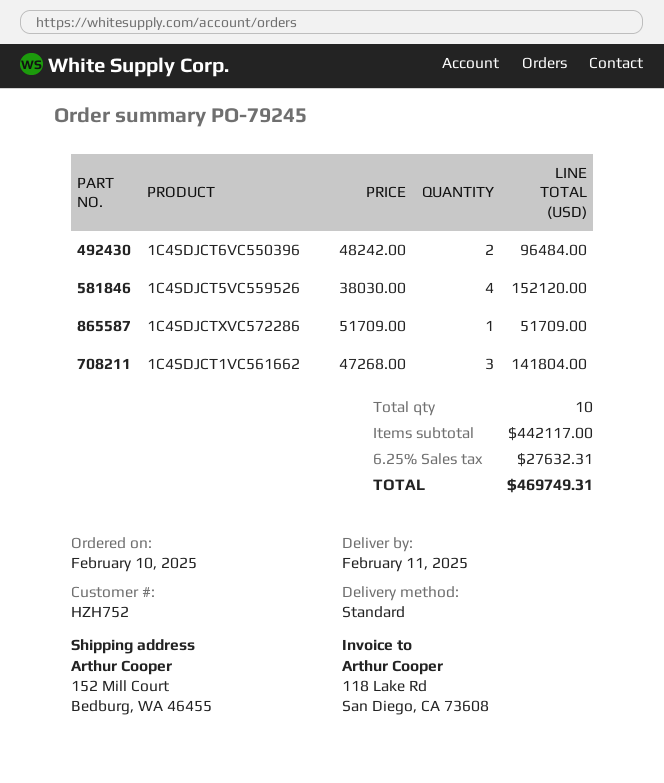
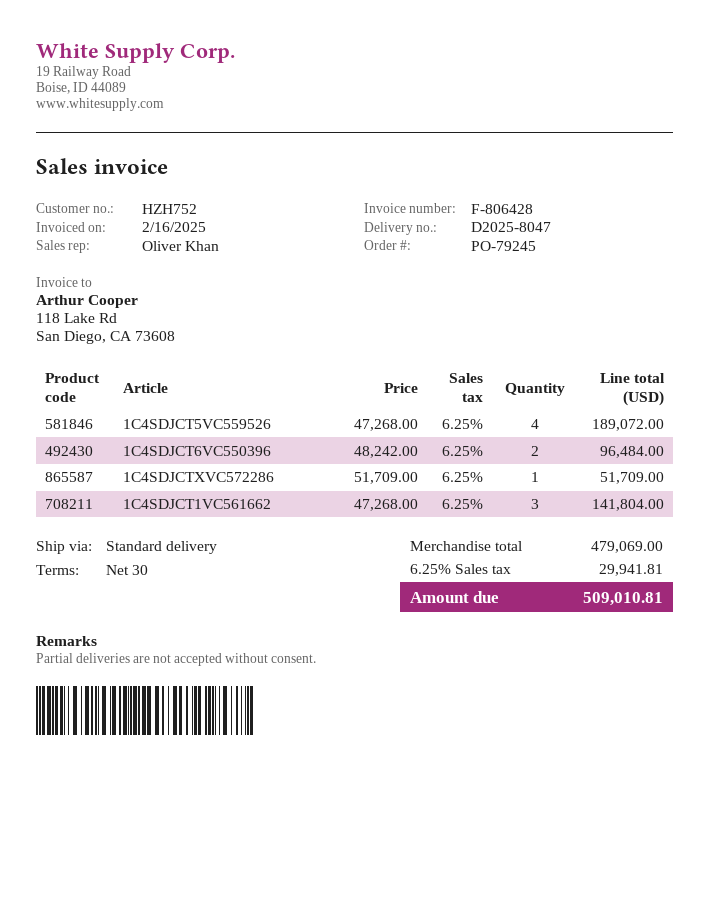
1C4SDJCT5VC559526: 4 x 38030.00 = 152120.00 -> 4 x 47268.00 = 189072.00
subtotal: 442117.00 -> 479069.00
tax: 6.25% = 27632.31 -> 6.25% = 29941.81
total: 469749.31 -> 509010.81

